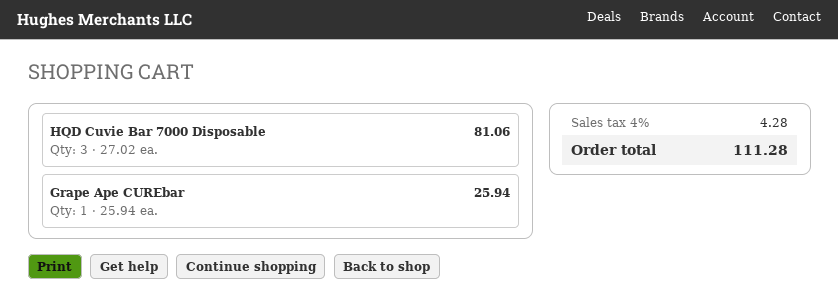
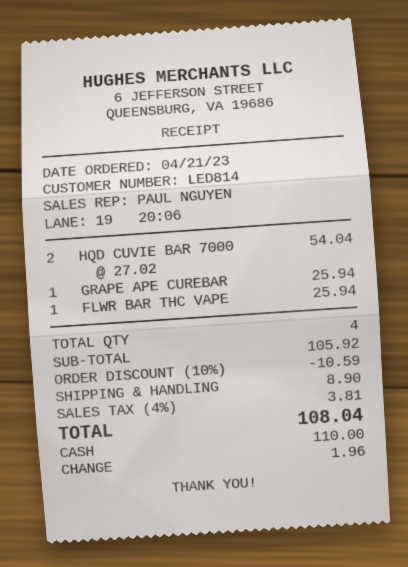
HQD Cuvie Bar 7000 Disposable: 3 x 27.02 = 81.06 -> 2 x 27.02 = 54.04
FLWR BAR THC VAPE: none -> 1 x 25.94 = 25.94
discount: none -> 10% = 10.59
shipping: none -> 8.90
tax: 4% = 4.28 -> 4% = 3.81
total: 111.28 -> 108.04

